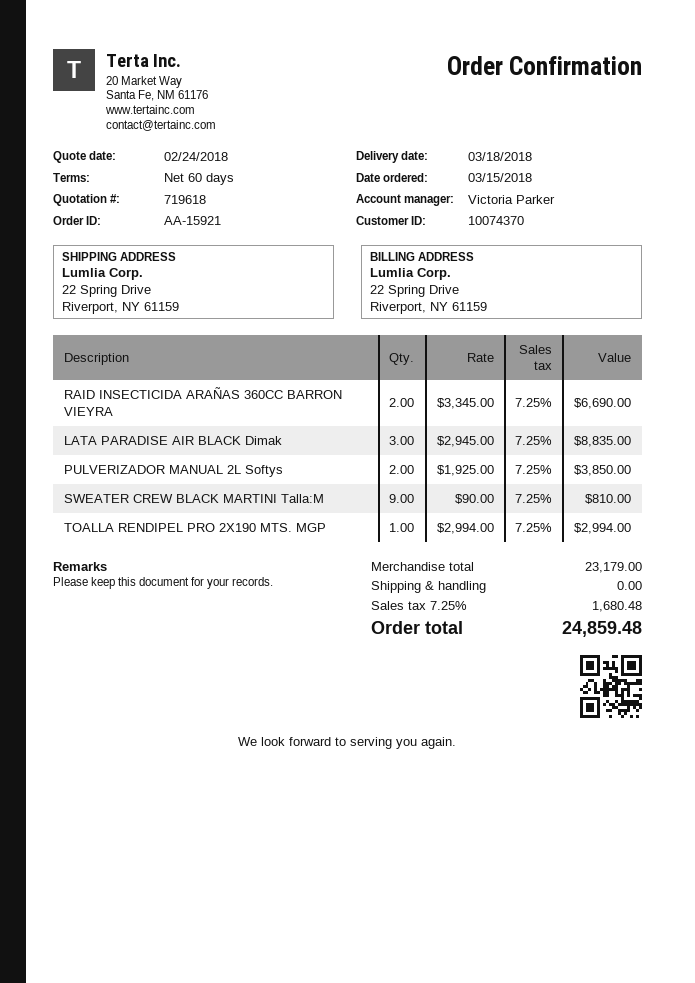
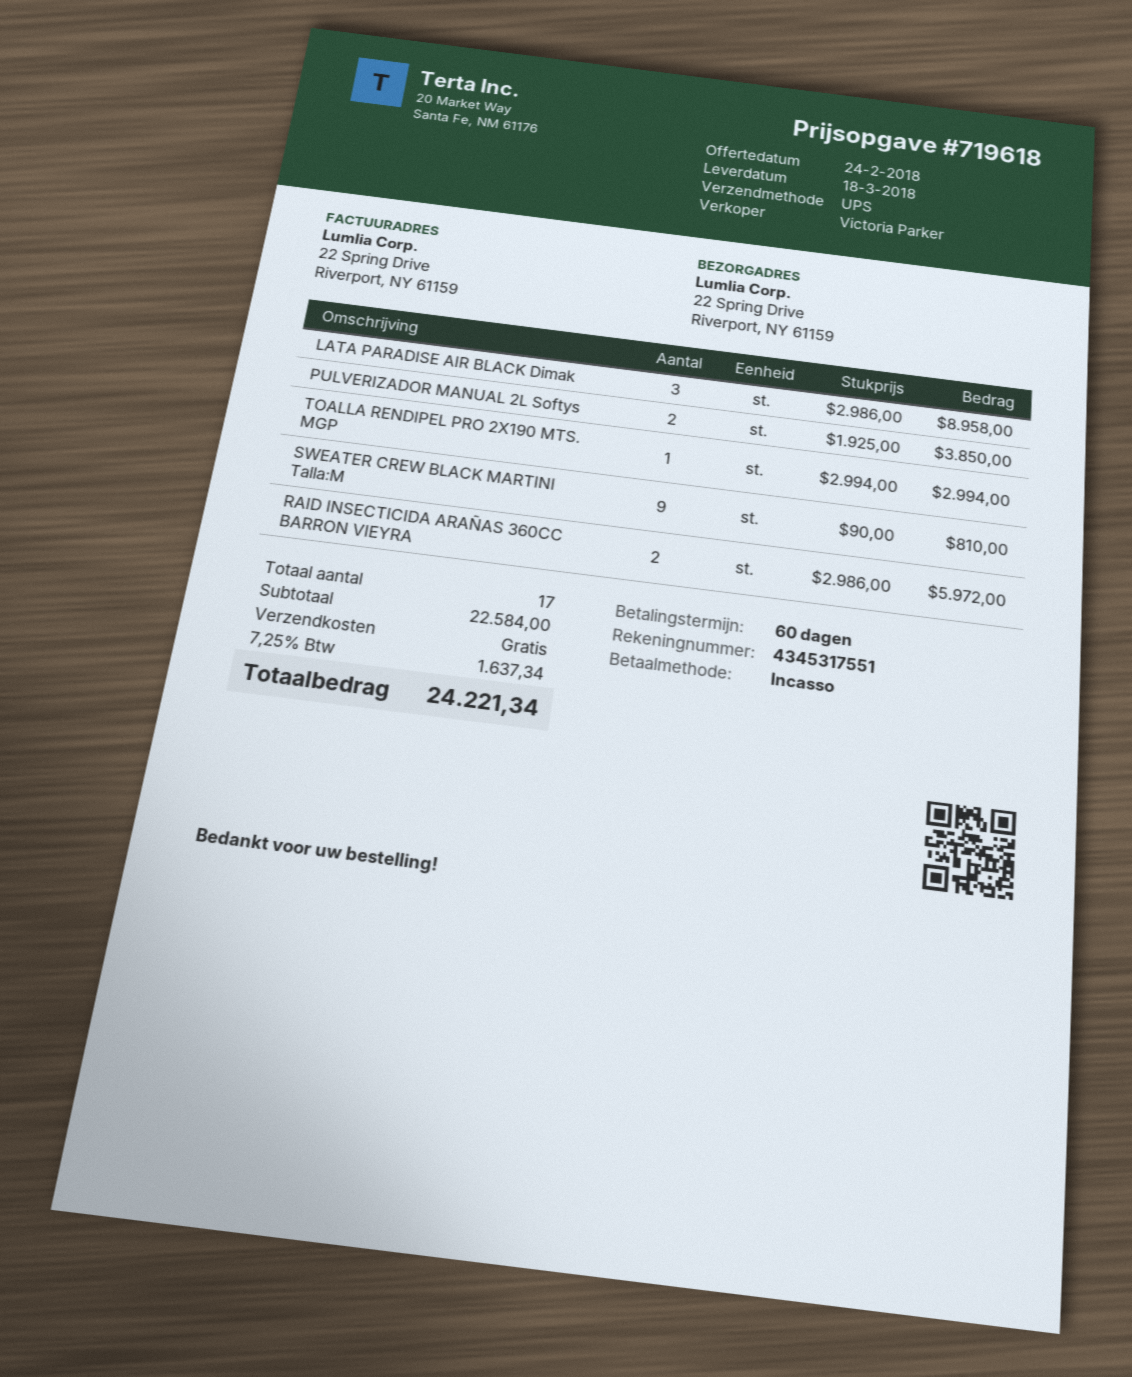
RAID INSECTICIDA ARAÑAS 360CC BARRON VIEYRA: 2 x 3345.00 = 6690.00 -> 2 x 2986.00 = 5972.00
LATA PARADISE AIR BLACK Dimak: 3 x 2945.00 = 8835.00 -> 3 x 2986.00 = 8958.00
subtotal: 23179.00 -> 22584.00
tax: 7.25% = 1680.48 -> 7.25% = 1637.34
total: 24859.48 -> 24221.34

